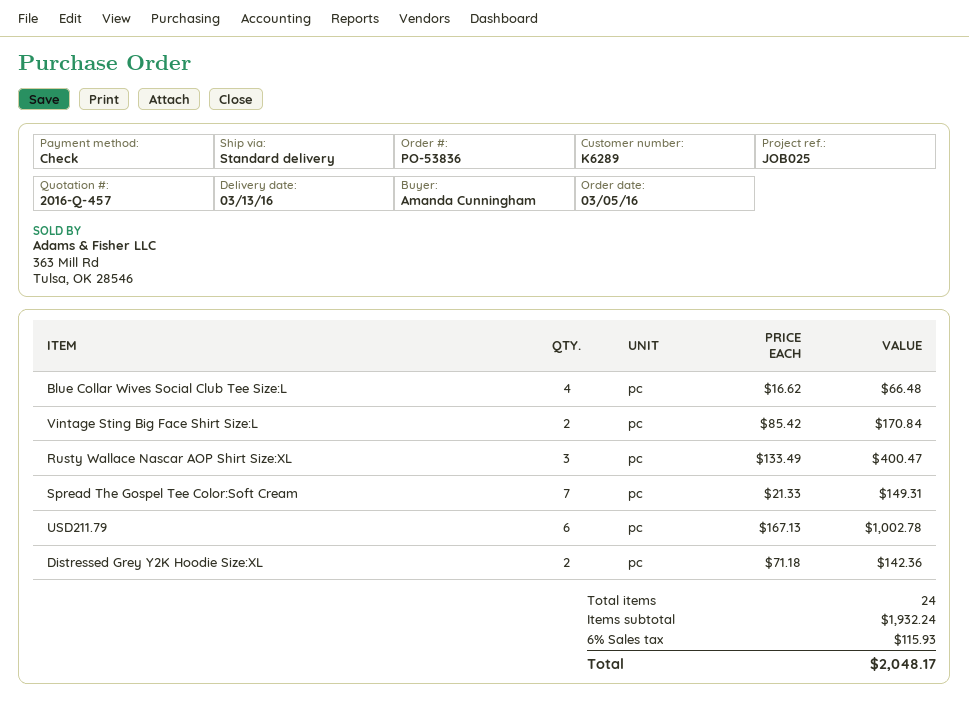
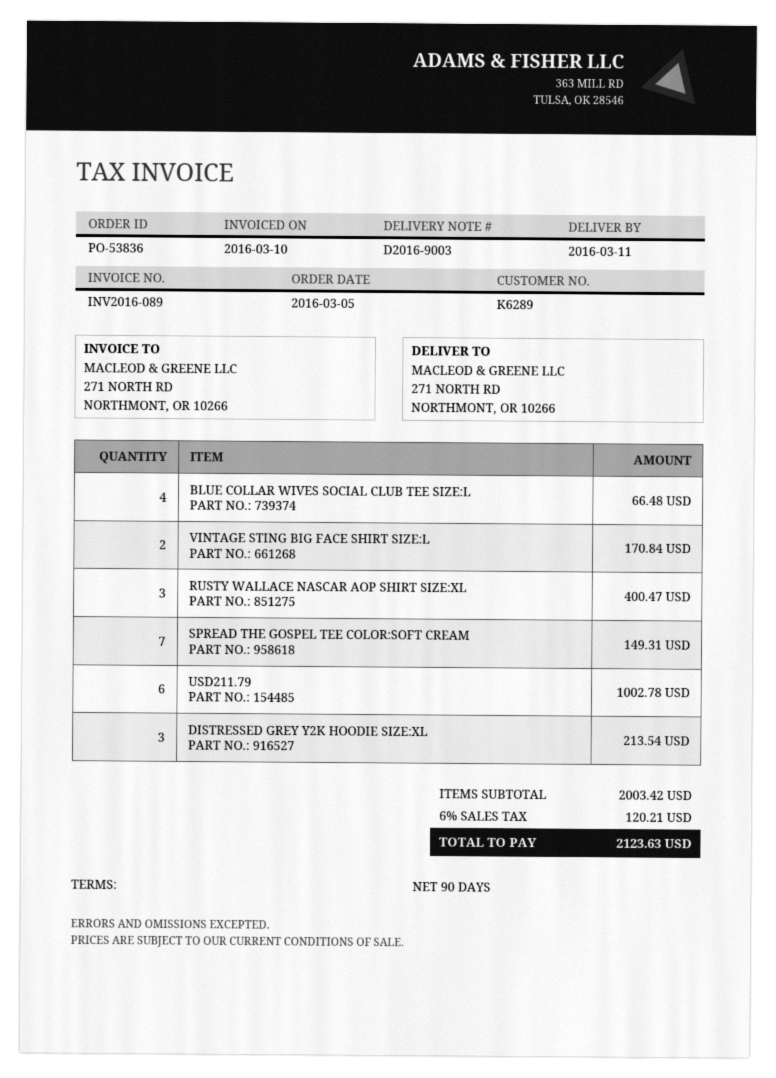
delivery date: 2016-03-13 -> 2016-03-11
Distressed Grey Y2K Hoodie Size:XL: 2 for 142.36 -> 3 for 213.54
subtotal: 1932.24 -> 2003.42
tax: 6% = 115.93 -> 6% = 120.21
total: 2048.17 -> 2123.63

